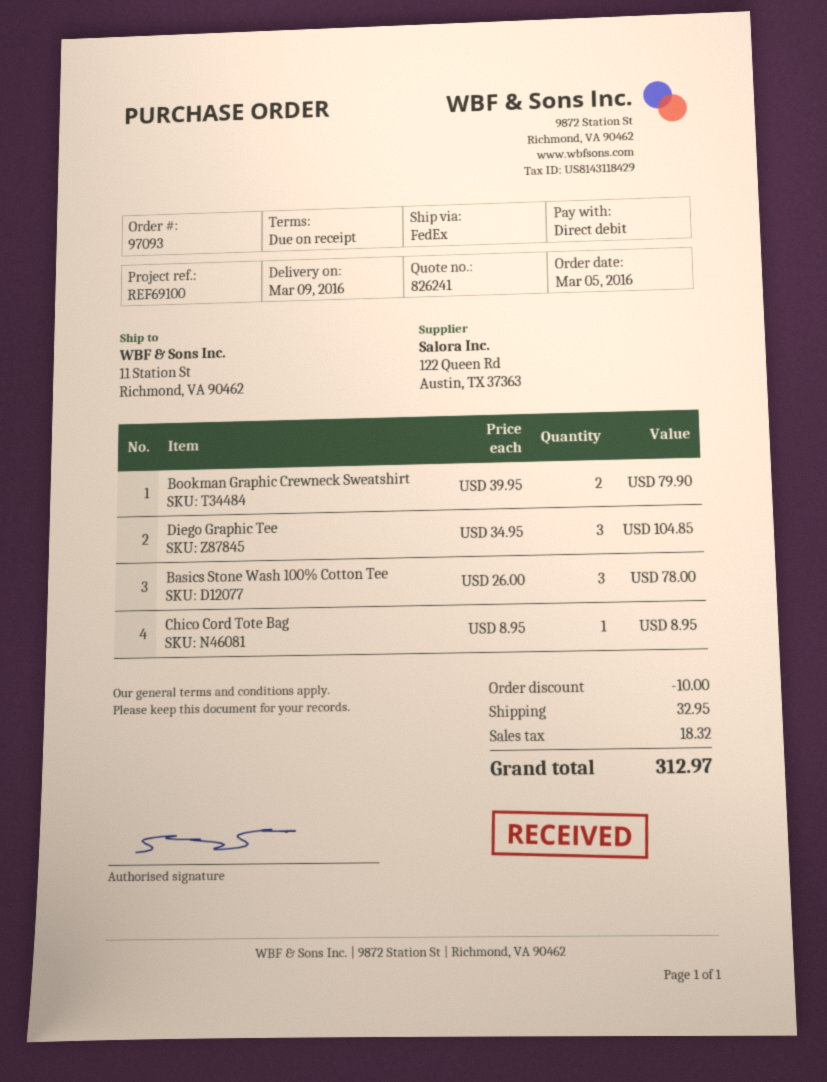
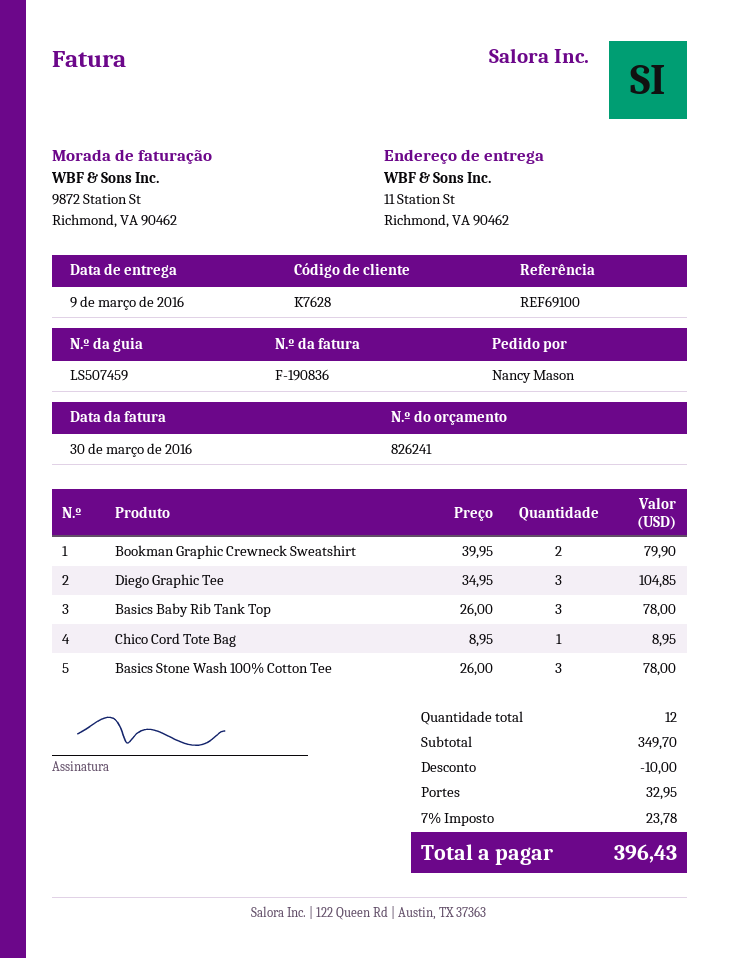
Basics Baby Rib Tank Top: none -> 3 x 26.00 = 78.00
tax: 18.32 -> 23.78
total: 312.97 -> 396.43

